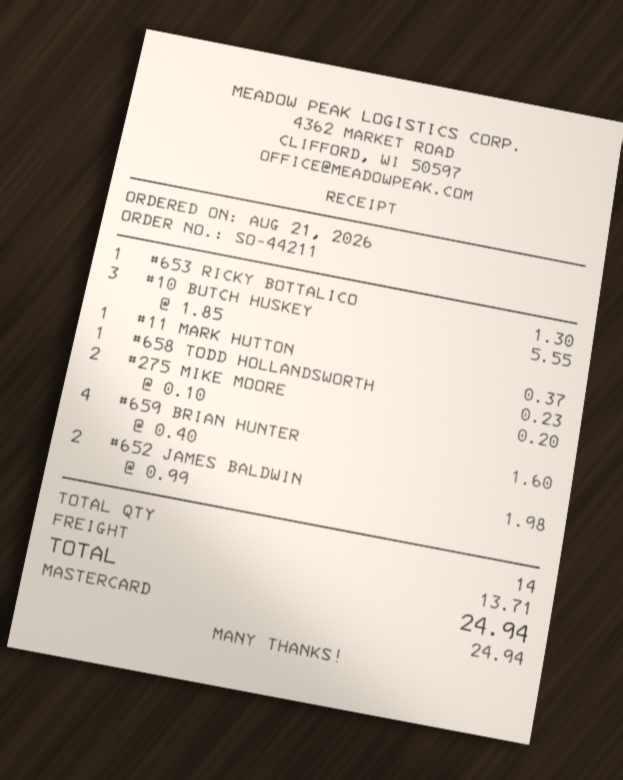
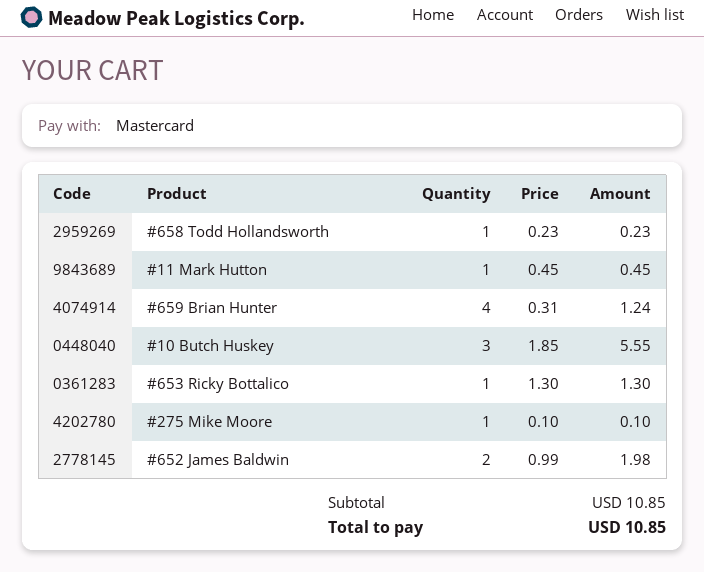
#11 MARK HUTTON: 1 x 0.37 = 0.37 -> 1 x 0.45 = 0.45
#275 MIKE MOORE: 2 x 0.10 = 0.20 -> 1 x 0.10 = 0.10
#659 BRIAN HUNTER: 4 x 0.40 = 1.60 -> 4 x 0.31 = 1.24
shipping: 13.71 -> none
total: 24.94 -> 10.85

